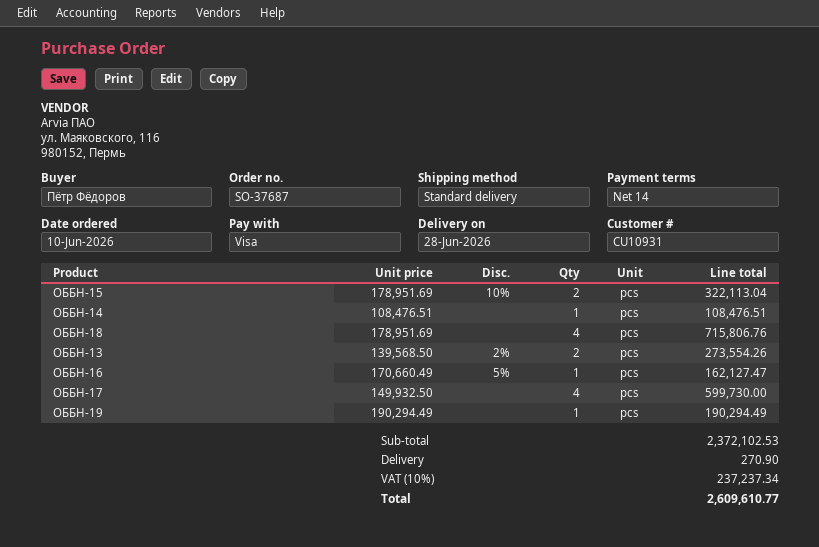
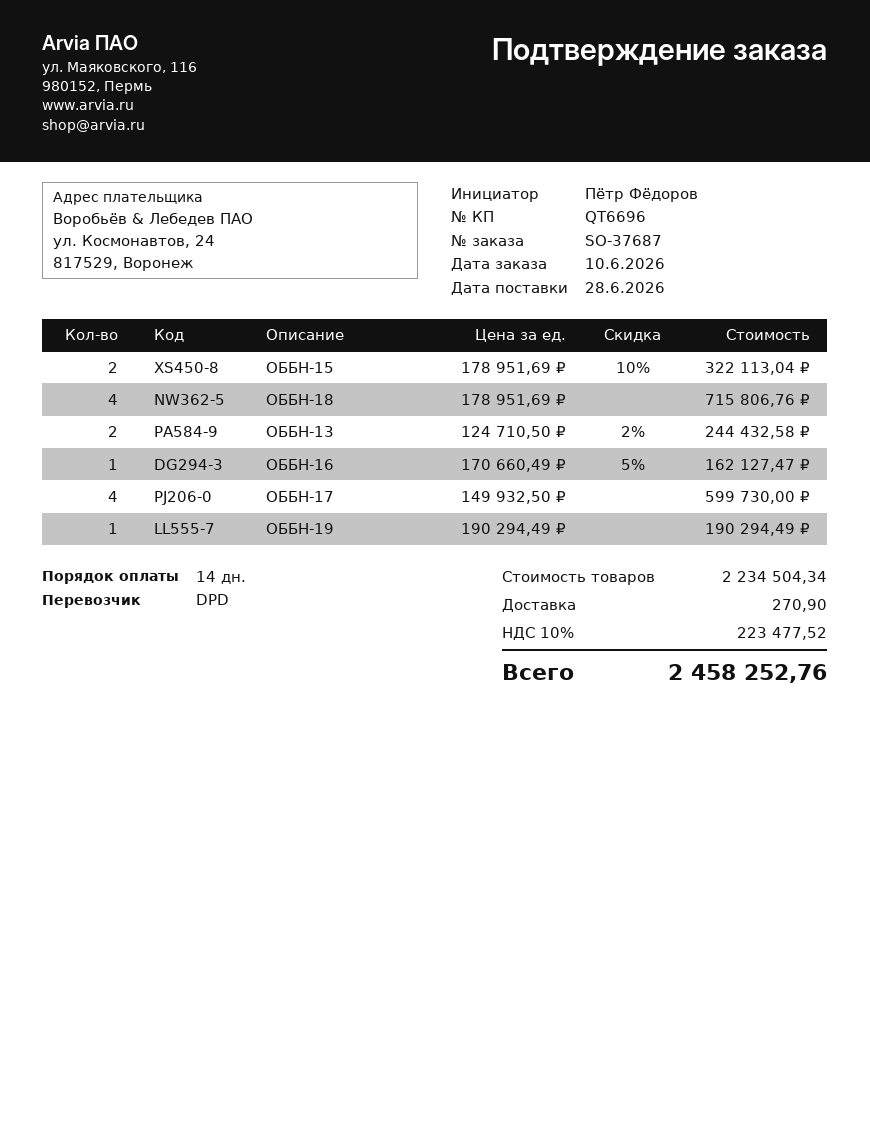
shipping method: standard -> DPD
ОББН-14: 1 x 108476.51 = 108476.51 -> none
ОББН-13: 2 x 139568.50 - 2% = 273554.26 -> 2 x 124710.50 - 2% = 244432.58
subtotal: 2372102.53 -> 2234504.34
tax: 10% = 237237.34 -> 10% = 223477.52
total: 2609610.77 -> 2458252.76

